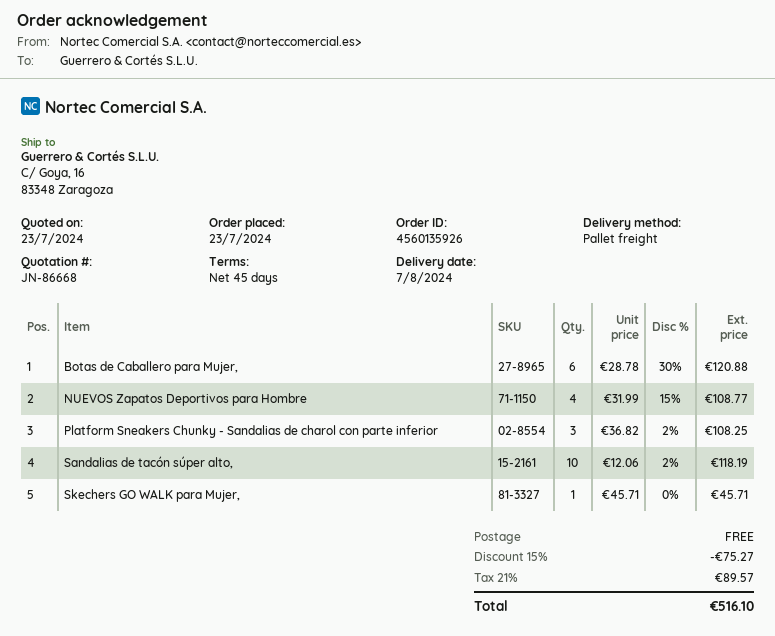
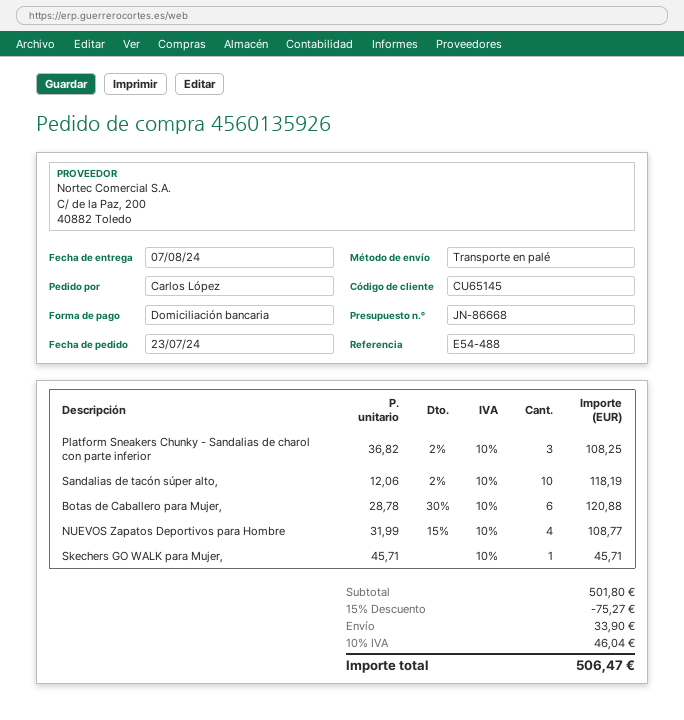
shipping: 0.00 -> 33.90
tax: 21% = 89.57 -> 10% = 46.04
total: 516.10 -> 506.47

